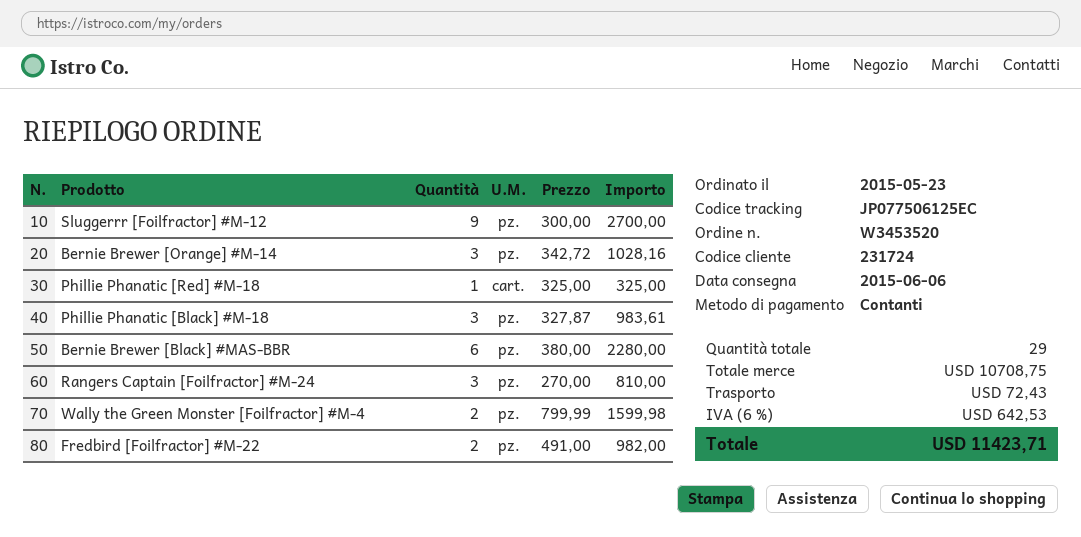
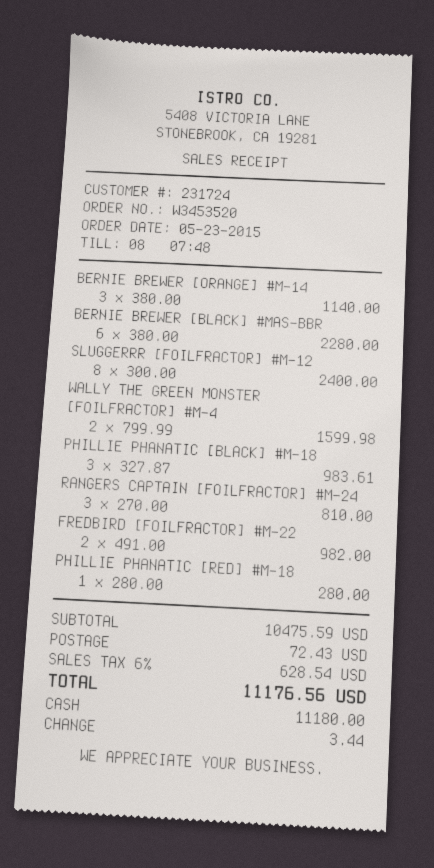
Sluggerrr [Foilfractor] #M-12: 9 x 300.00 = 2700.00 -> 8 x 300.00 = 2400.00
Bernie Brewer [Orange] #M-14: 3 x 342.72 = 1028.16 -> 3 x 380.00 = 1140.00
Phillie Phanatic [Red] #M-18: 1 x 325.00 = 325.00 -> 1 x 280.00 = 280.00
subtotal: 10708.75 -> 10475.59
tax: 6% = 642.53 -> 6% = 628.54
total: 11423.71 -> 11176.56

